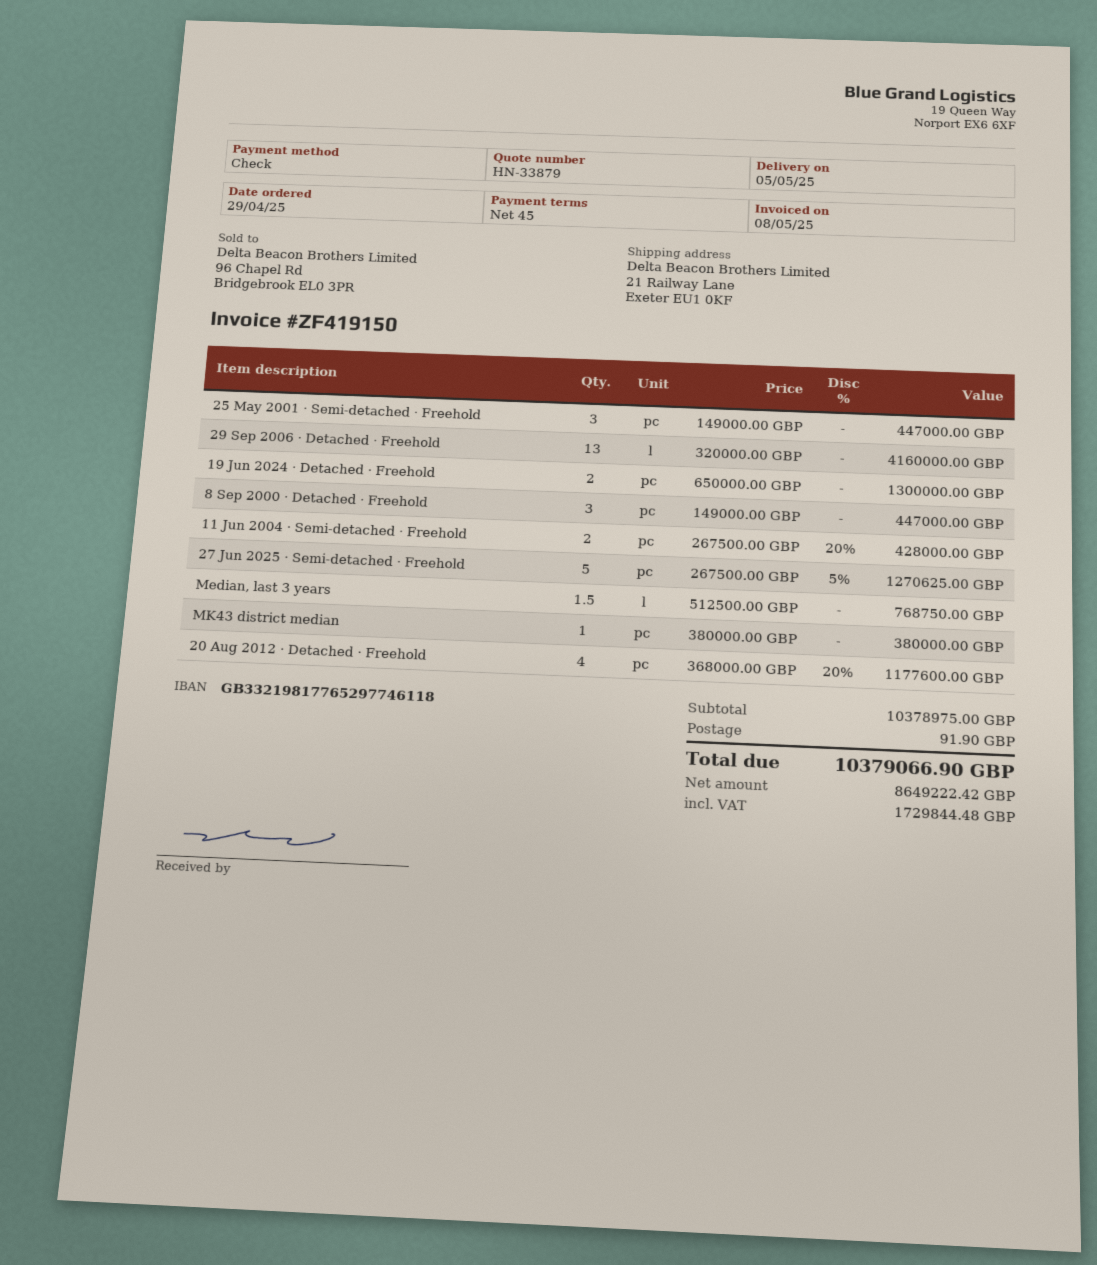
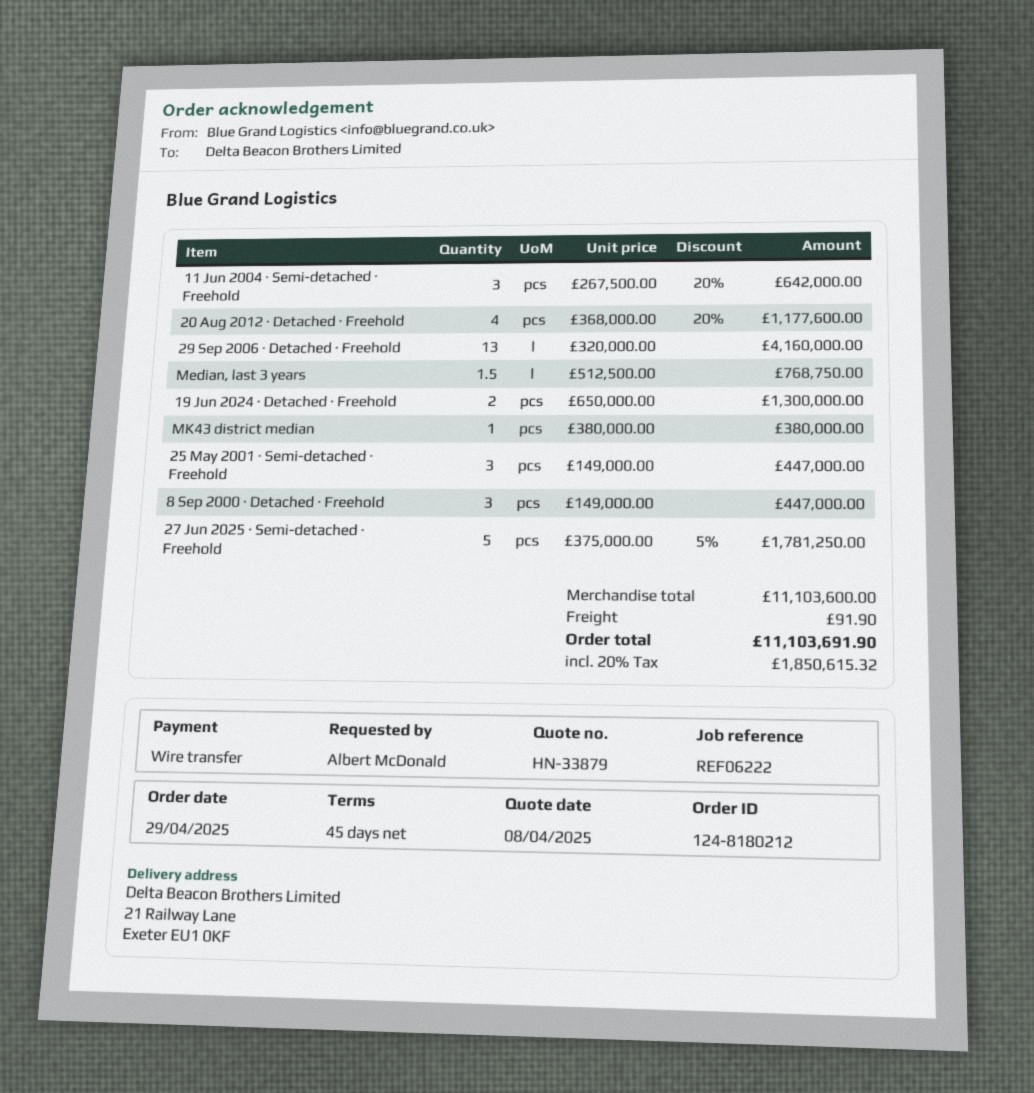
payment method: cheque -> bank transfer
11 Jun 2004 · Semi-detached · Freehold: 2 x 267500.00 - 20% = 428000.00 -> 3 x 267500.00 - 20% = 642000.00
27 Jun 2025 · Semi-detached · Freehold: 5 x 267500.00 - 5% = 1270625.00 -> 5 x 375000.00 - 5% = 1781250.00
subtotal: 10378975.00 -> 11103600.00
tax: 1729844.48 -> 1850615.32
total: 10379066.90 -> 11103691.90

